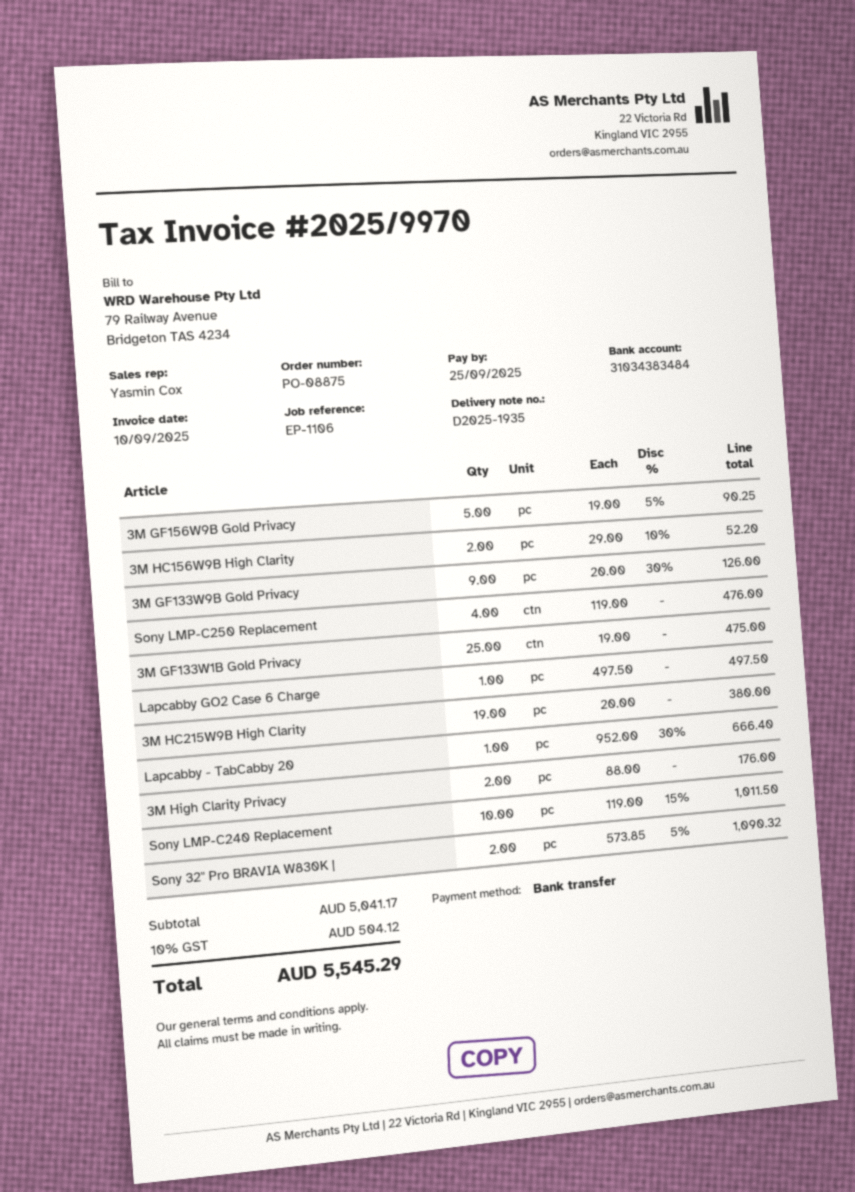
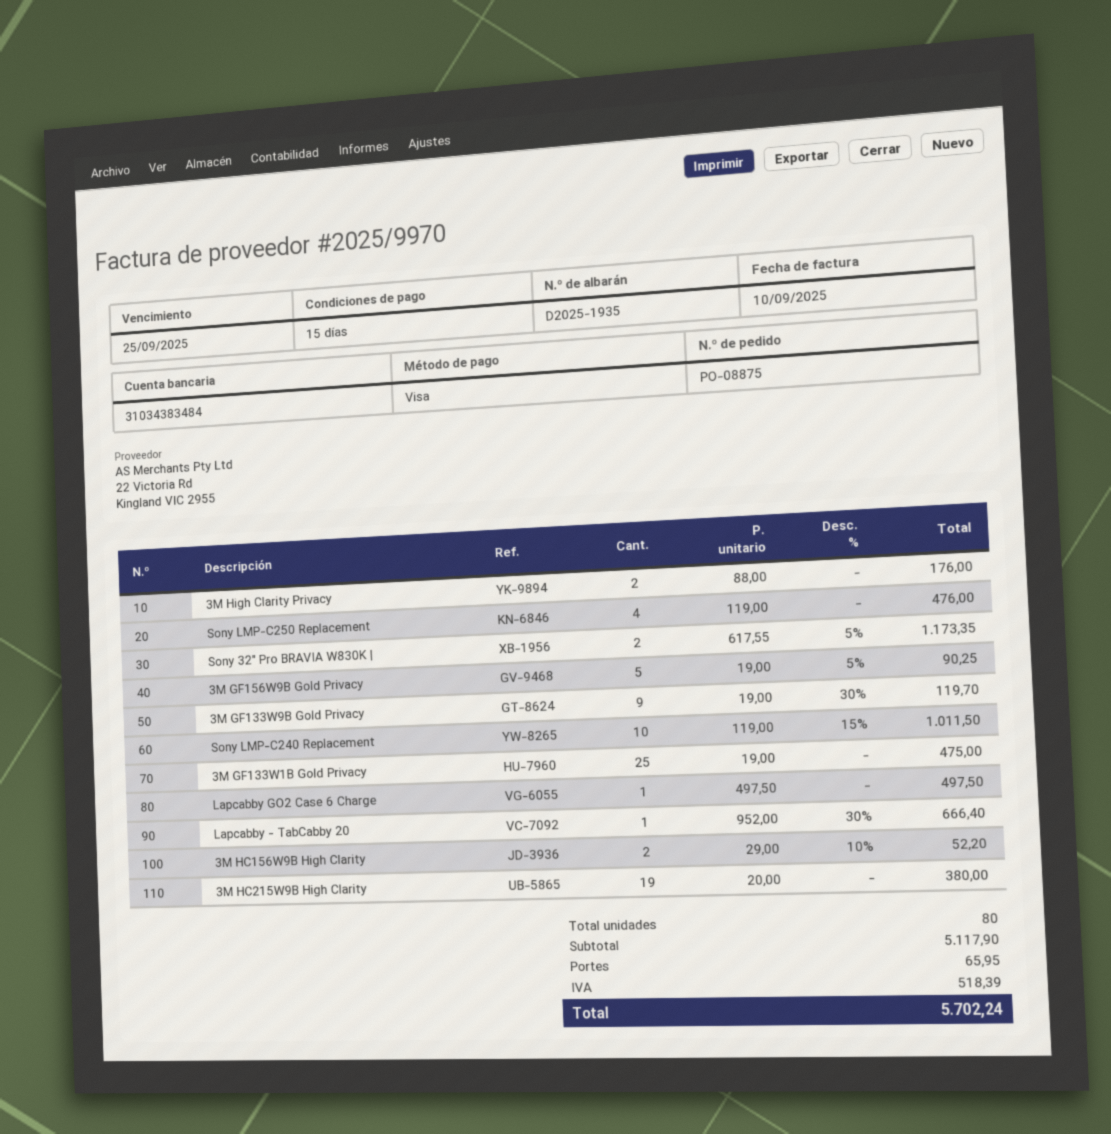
payment method: bank transfer -> Visa
3M GF133W9B Gold Privacy: 9 x 20.00 - 30% = 126.00 -> 9 x 19.00 - 30% = 119.70
Sony 32" Pro BRAVIA W830K |: 2 x 573.85 - 5% = 1090.32 -> 2 x 617.55 - 5% = 1173.35
subtotal: 5041.17 -> 5117.90
shipping: none -> 65.95
tax: 504.12 -> 518.39
total: 5545.29 -> 5702.24

